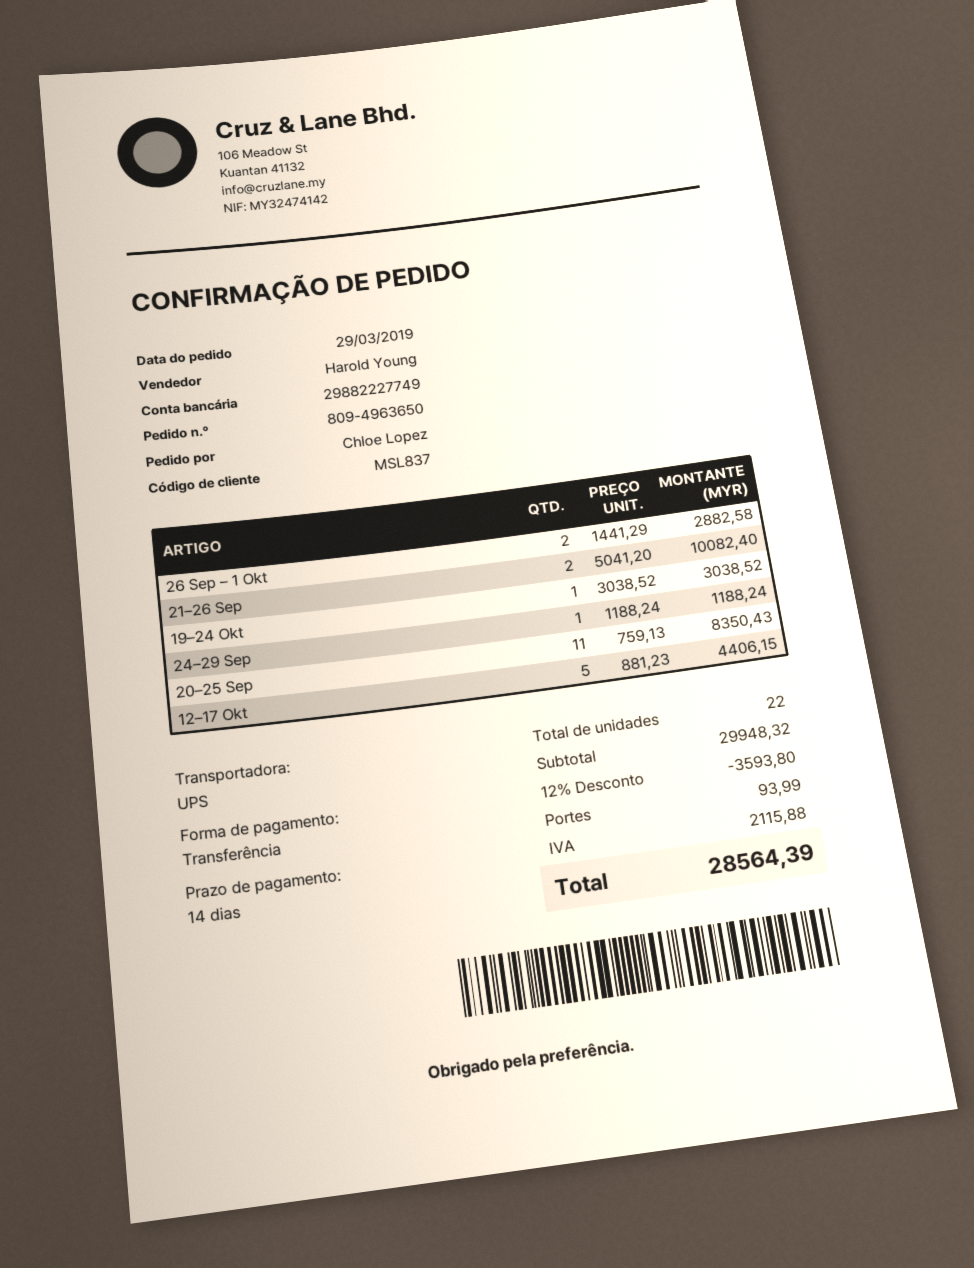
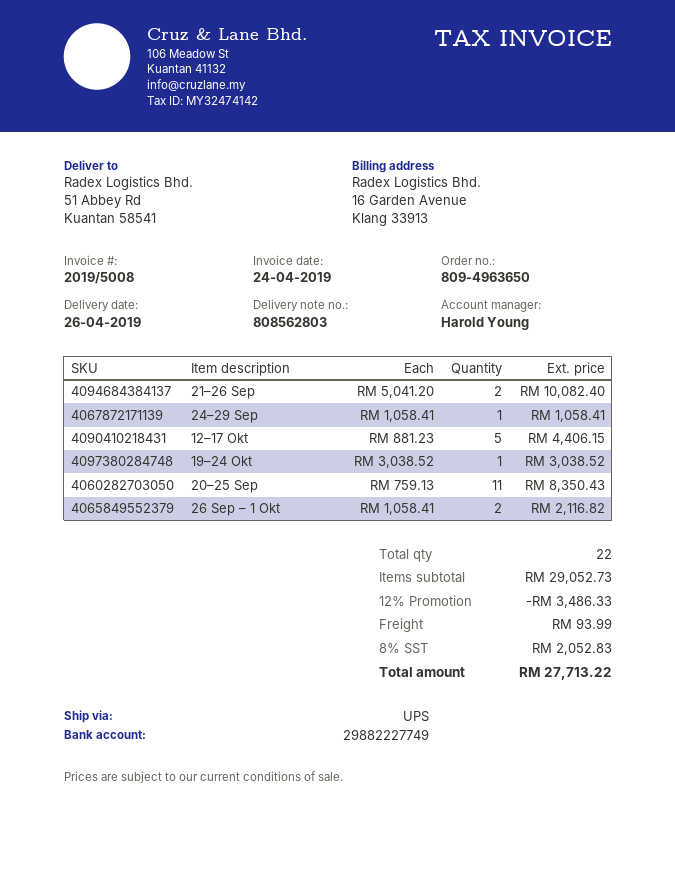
26 Sep – 1 Okt: 2 x 1441.29 = 2882.58 -> 2 x 1058.41 = 2116.82
24–29 Sep: 1 x 1188.24 = 1188.24 -> 1 x 1058.41 = 1058.41
subtotal: 29948.32 -> 29052.73
discount: 12% = 3593.80 -> 12% = 3486.33
tax: 2115.88 -> 2052.83
total: 28564.39 -> 27713.22

